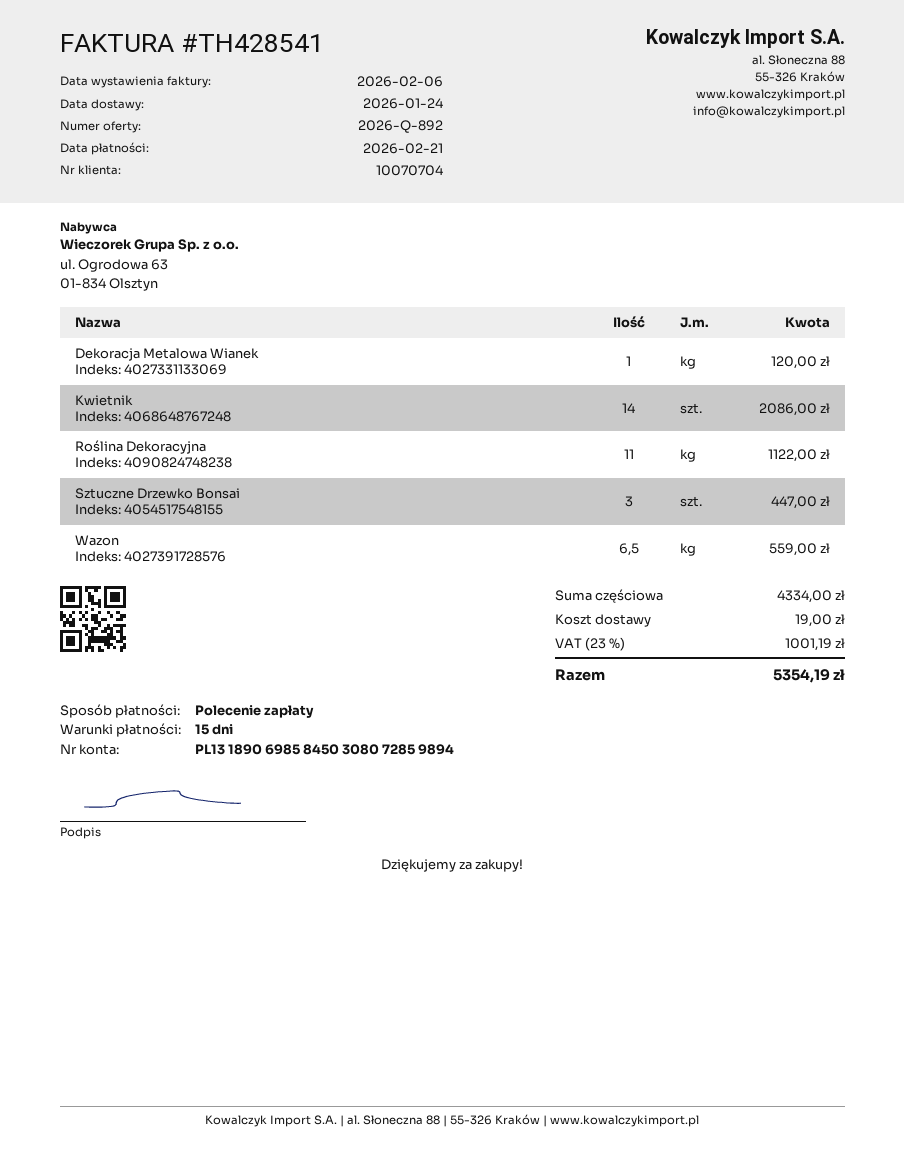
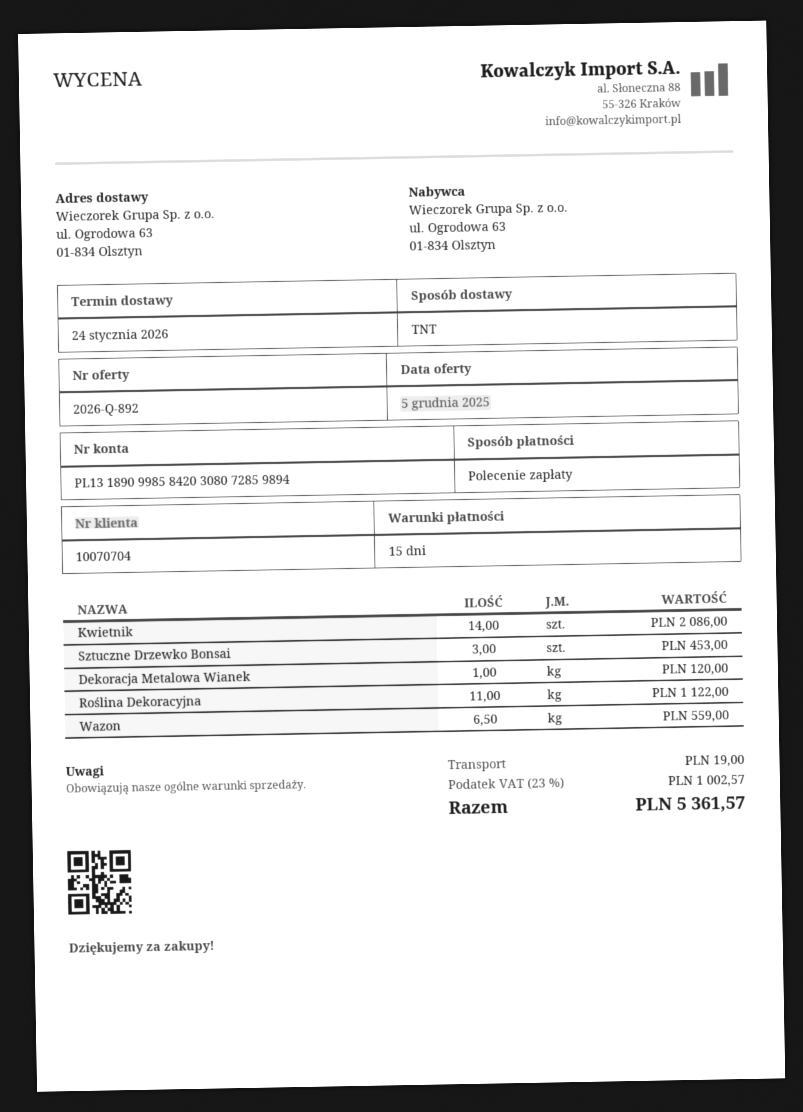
bank account: PL13189069858450308072859894 -> PL13189099858420308072859894
Sztuczne Drzewko Bonsai: 3 for 447.00 -> 3 for 453.00
tax: 23% = 1001.19 -> 23% = 1002.57
total: 5354.19 -> 5361.57

